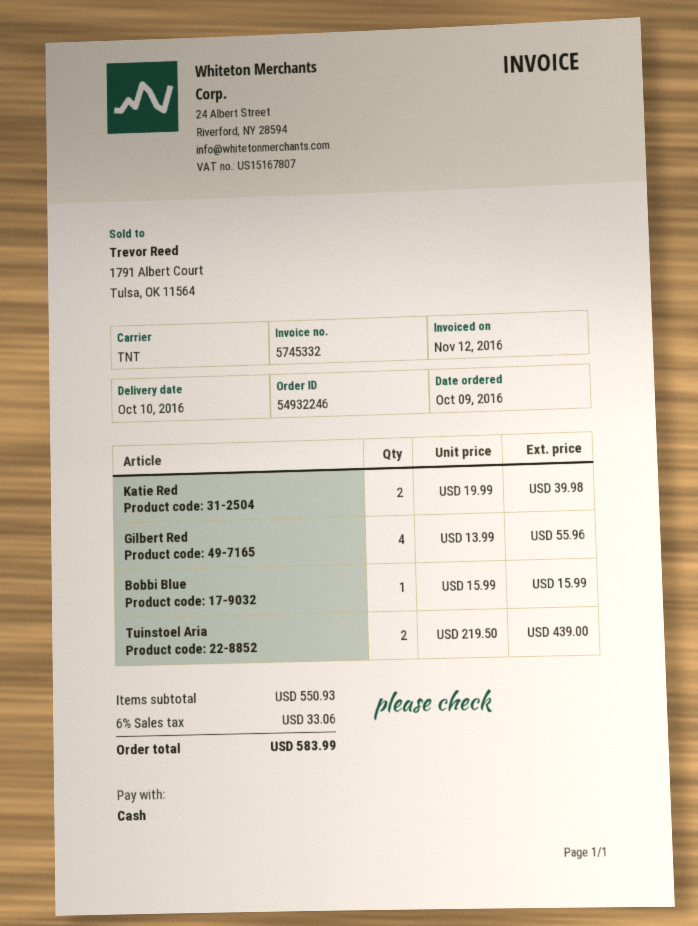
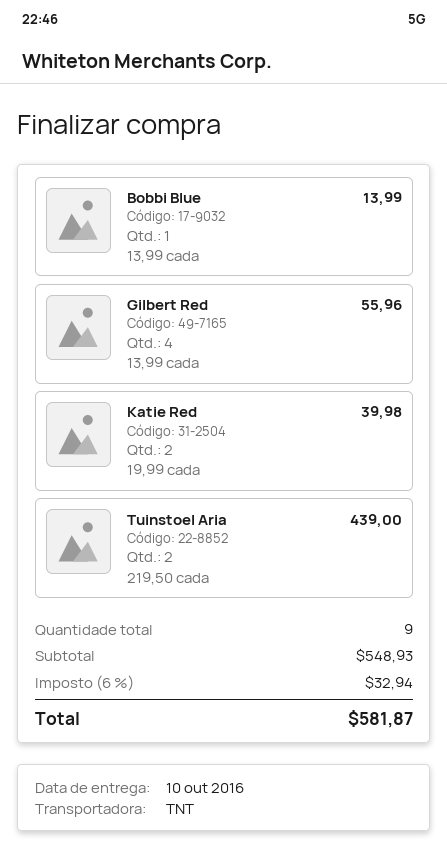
Bobbi Blue: 1 x 15.99 = 15.99 -> 1 x 13.99 = 13.99
subtotal: 550.93 -> 548.93
tax: 6% = 33.06 -> 6% = 32.94
total: 583.99 -> 581.87

